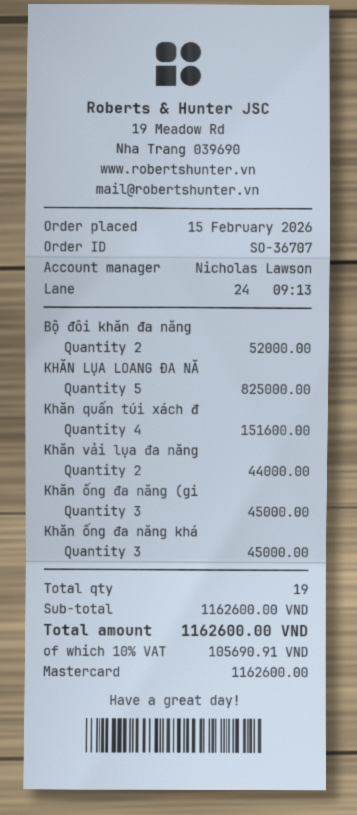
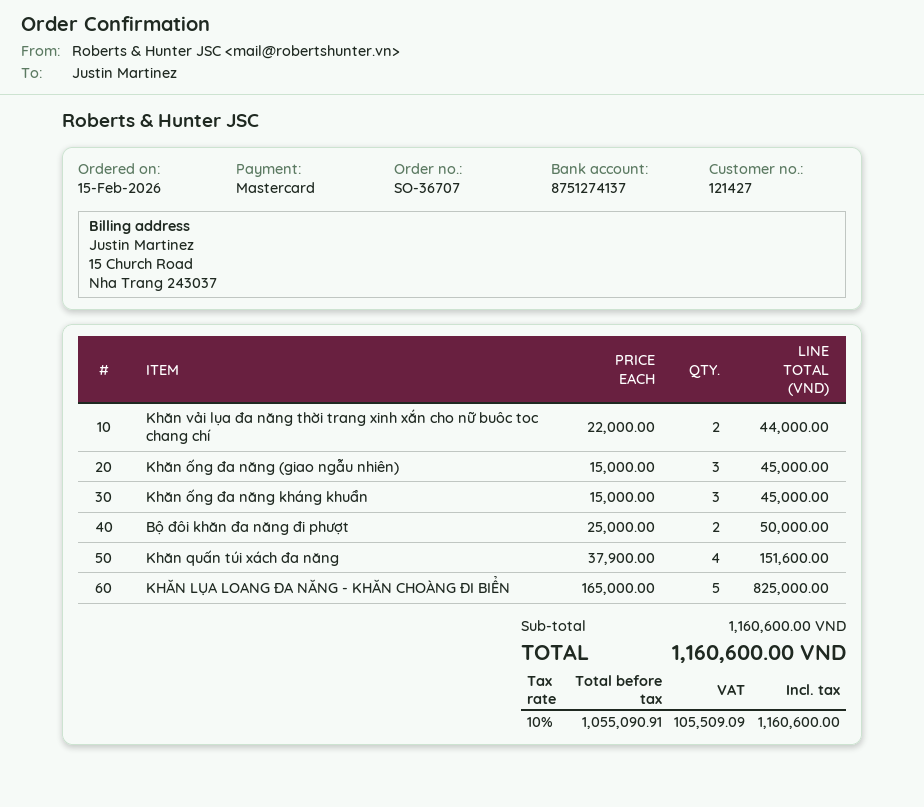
Bộ đôi khăn đa năng: 2 for 52000.00 -> 2 for 50000.00
subtotal: 1162600.00 -> 1160600.00
tax: 10% = 105690.91 -> 10% = 105509.09
total: 1162600.00 -> 1160600.00

